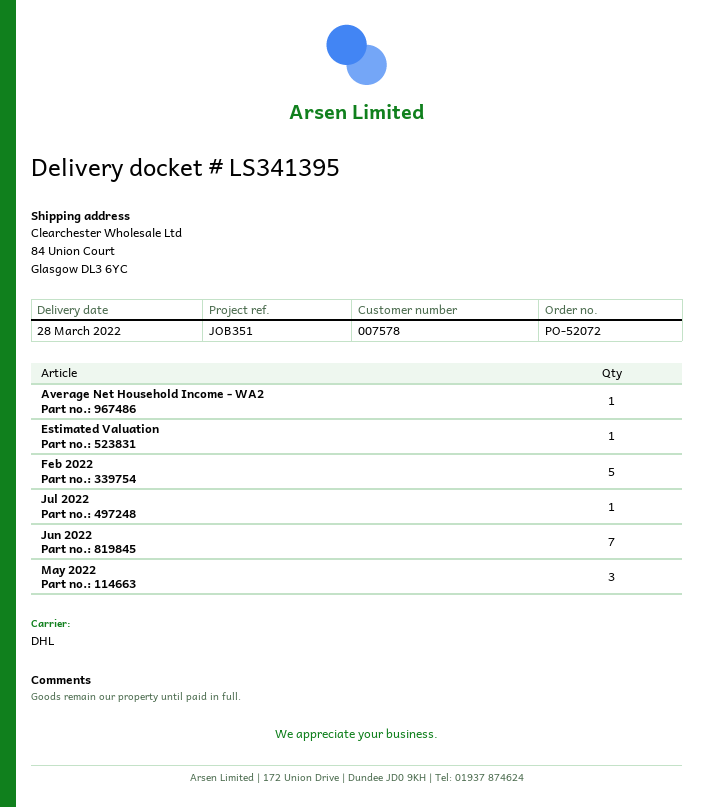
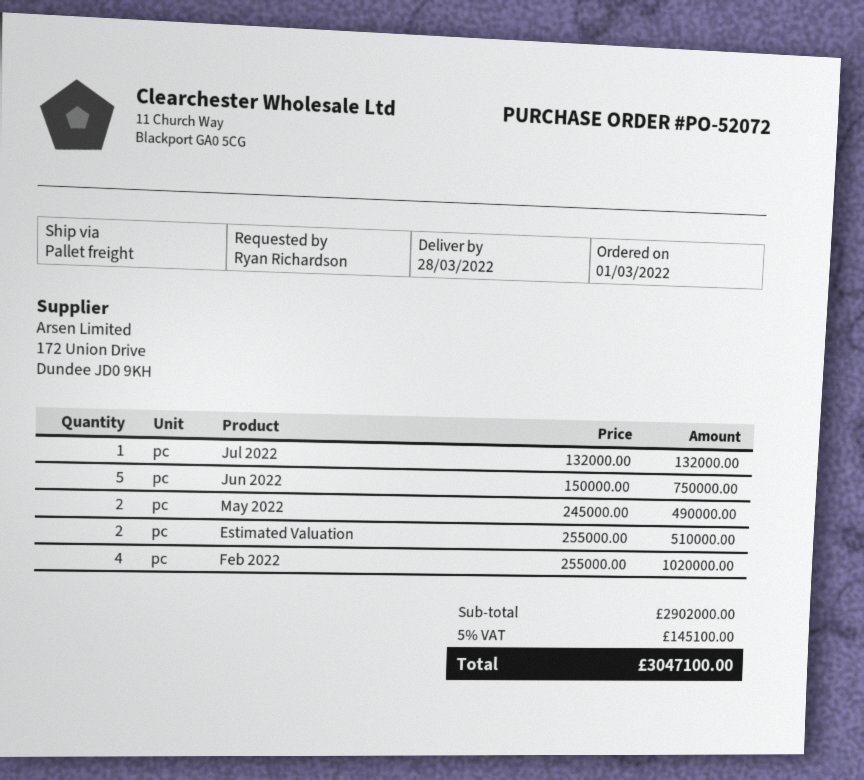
shipping method: DHL -> pallet freight
Average Net Household Income - WA2: 1 -> none
Estimated Valuation: 1 -> 2
Feb 2022: 5 -> 4
Jun 2022: 7 -> 5
May 2022: 3 -> 2

